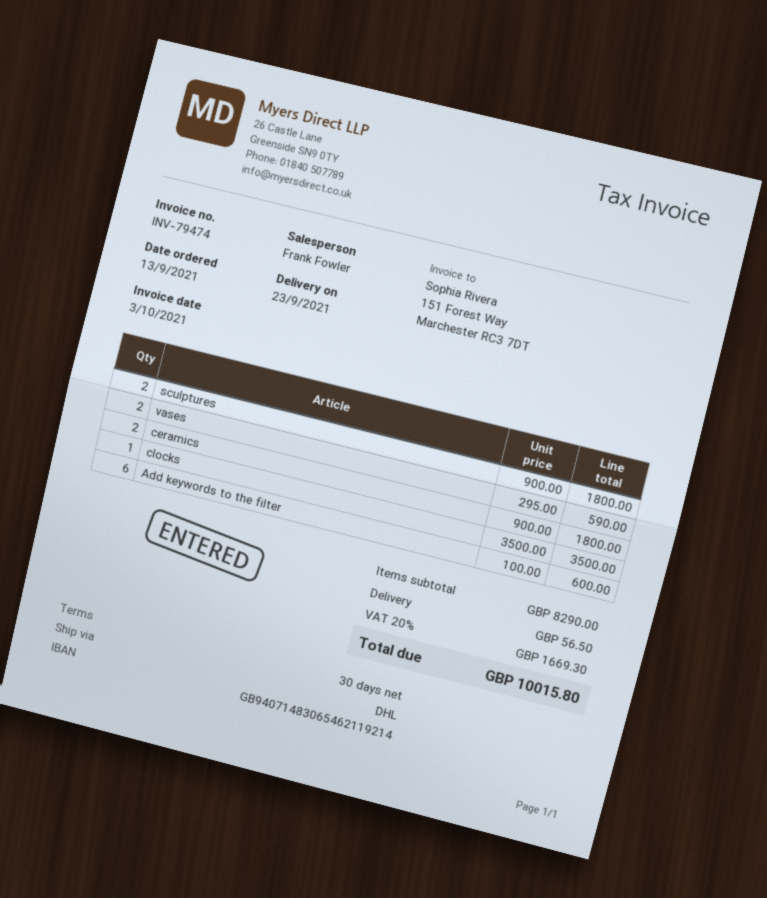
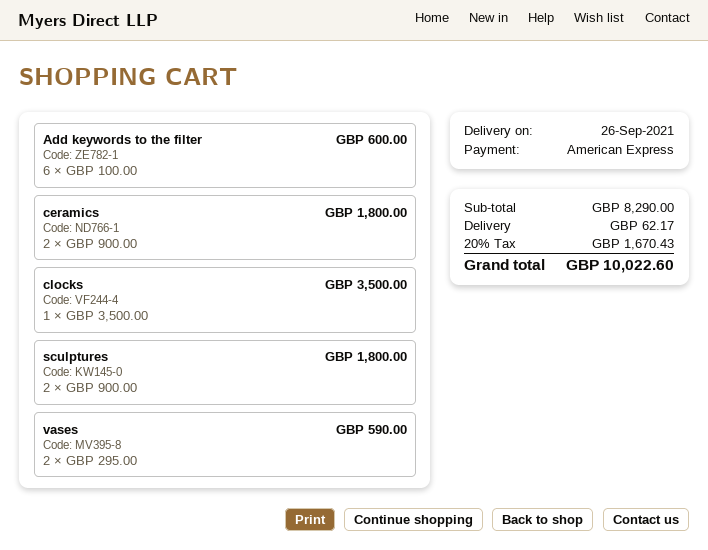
delivery date: 2021-09-23 -> 2021-09-26
shipping: 56.50 -> 62.17
tax: 20% = 1669.30 -> 20% = 1670.43
total: 10015.80 -> 10022.60

